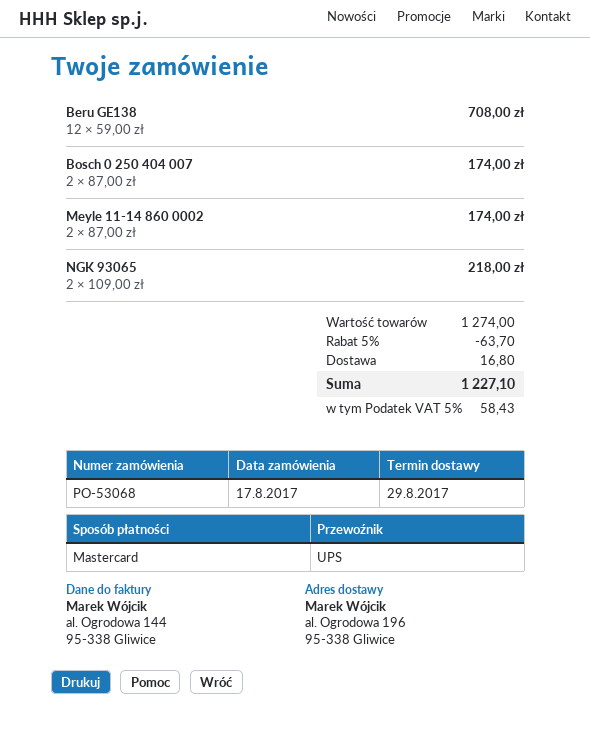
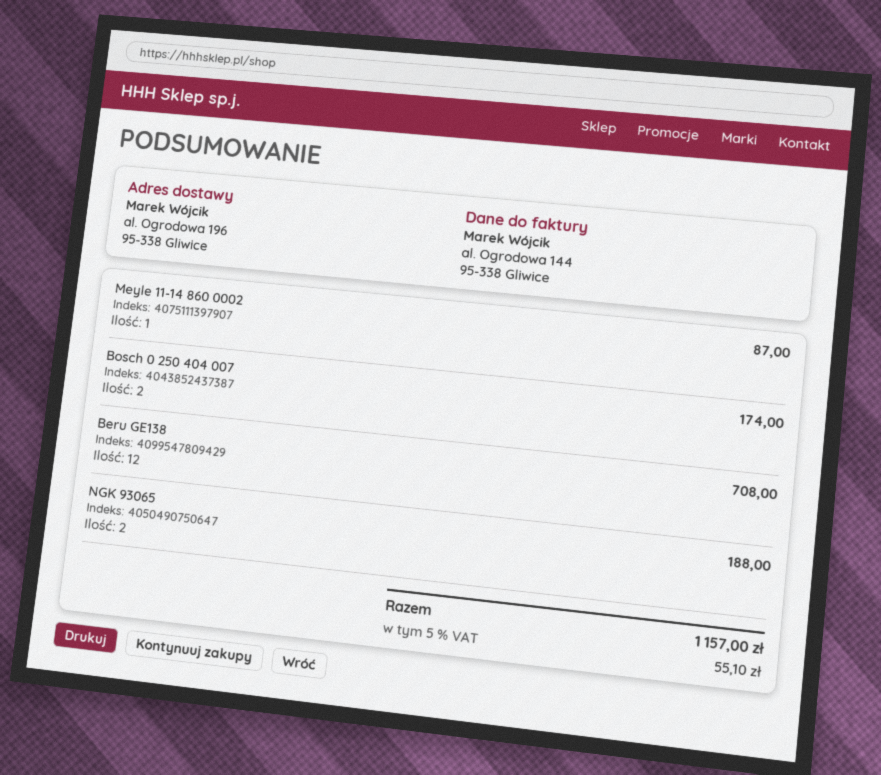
Meyle 11-14 860 0002: 2 for 174.00 -> 1 for 87.00
NGK 93065: 2 for 218.00 -> 2 for 188.00
discount: 5% = 63.70 -> none
shipping: 16.80 -> none
tax: 5% = 58.43 -> 5% = 55.10
total: 1227.10 -> 1157.00

